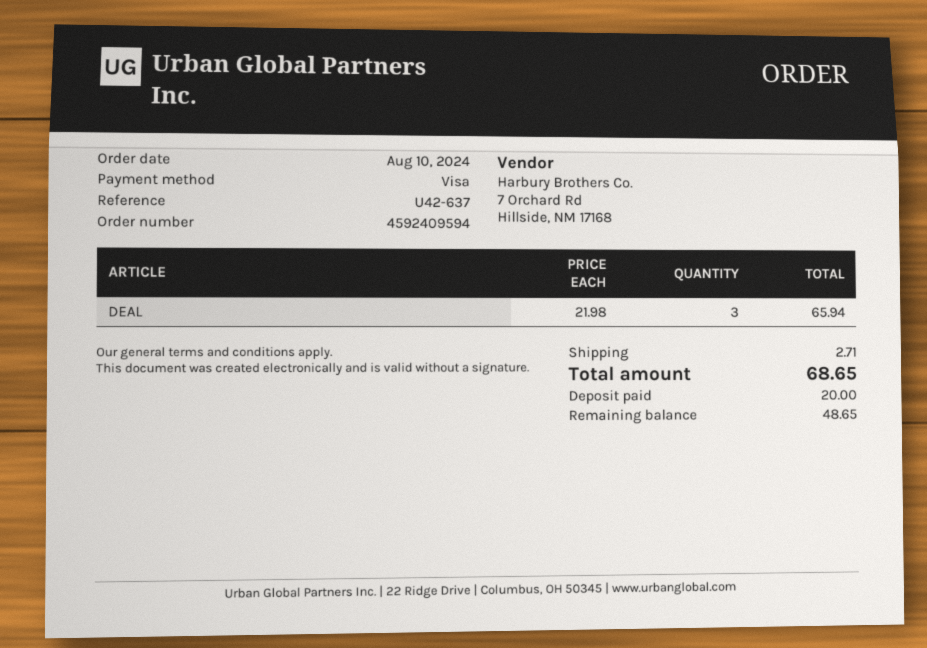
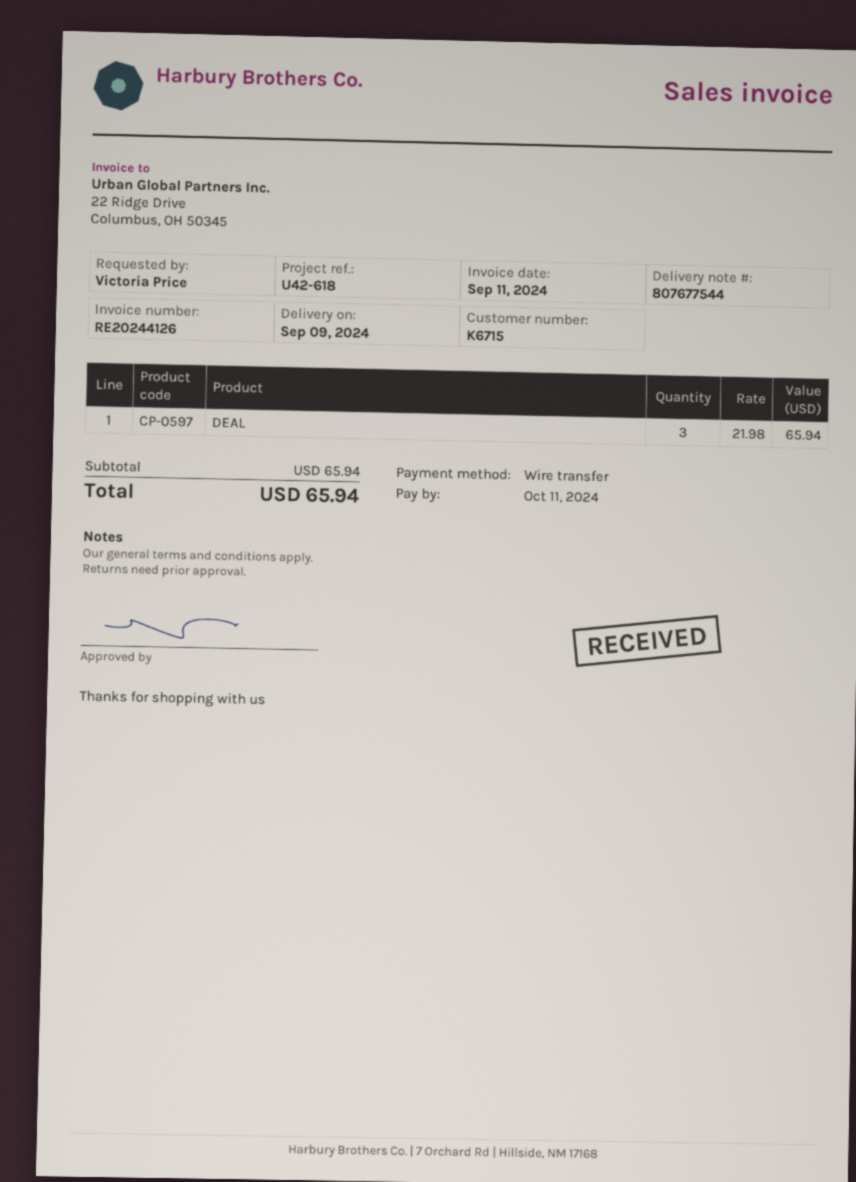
reference: U42-637 -> U42-618
payment method: Visa -> bank transfer
shipping: 2.71 -> none
total: 68.65 -> 65.94

